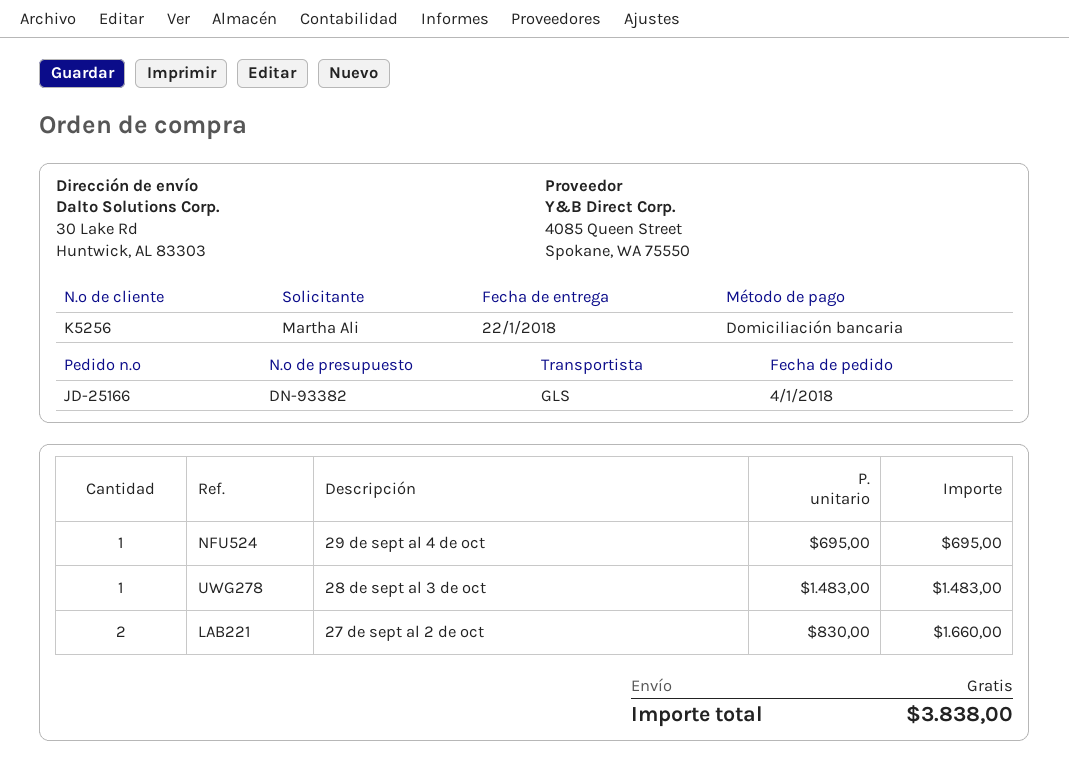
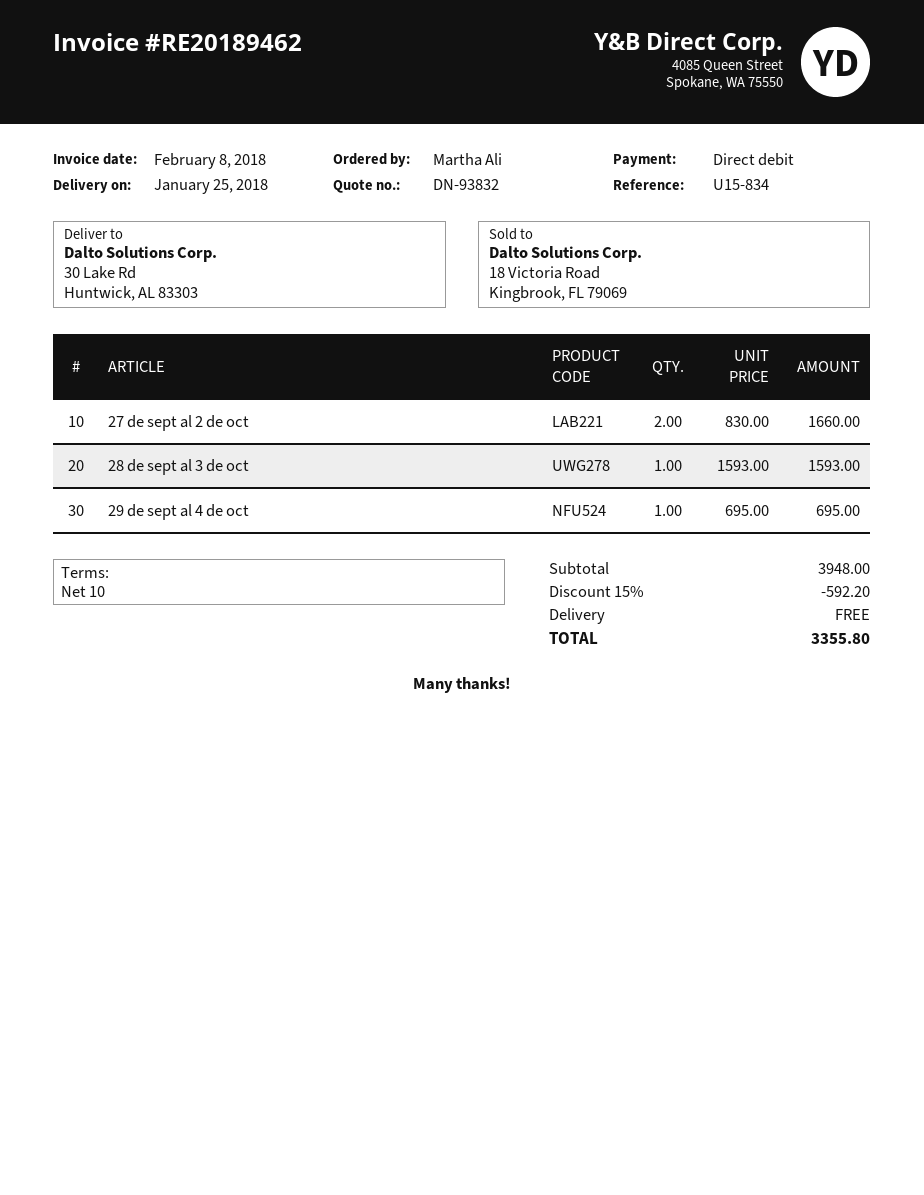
quote number: DN-93382 -> DN-93832
delivery date: 2018-01-22 -> 2018-01-25
28 de sept al 3 de oct: 1 x 1483.00 = 1483.00 -> 1 x 1593.00 = 1593.00
discount: none -> 15% = 592.20
total: 3838.00 -> 3355.80

